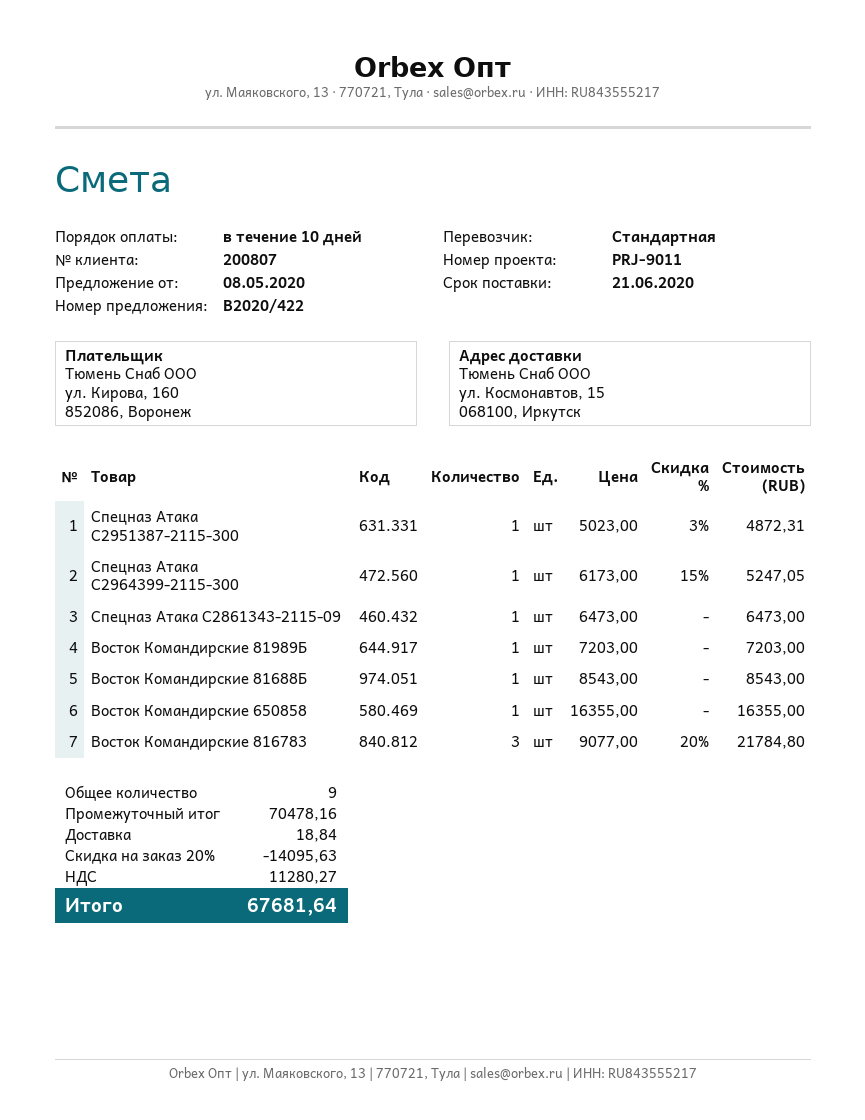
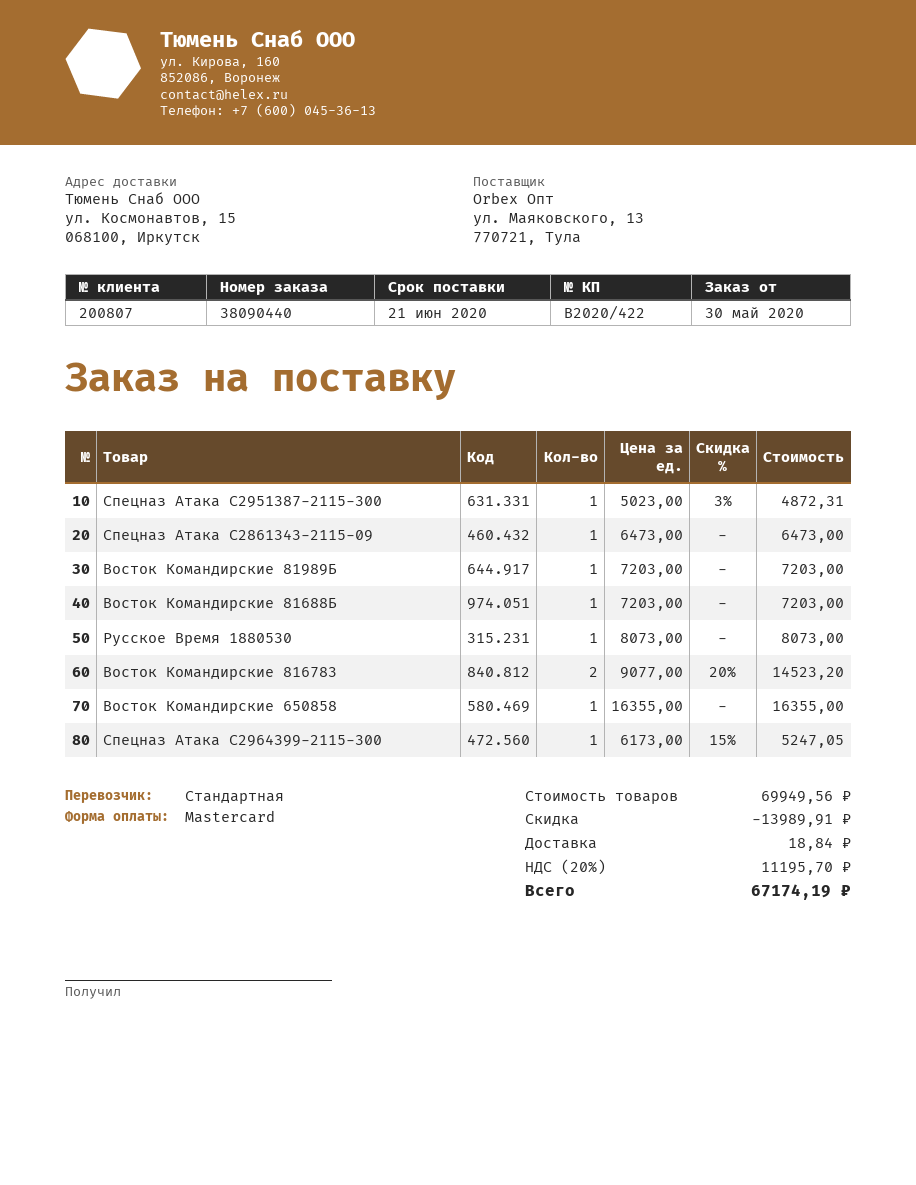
Восток Командирские 81688Б: 1 x 8543.00 = 8543.00 -> 1 x 7203.00 = 7203.00
Восток Командирские 816783: 3 x 9077.00 - 20% = 21784.80 -> 2 x 9077.00 - 20% = 14523.20
Русское Время 1880530: none -> 1 x 8073.00 = 8073.00
subtotal: 70478.16 -> 69949.56
discount: 14095.63 -> 13989.91
tax: 11280.27 -> 11195.70
total: 67681.64 -> 67174.19

